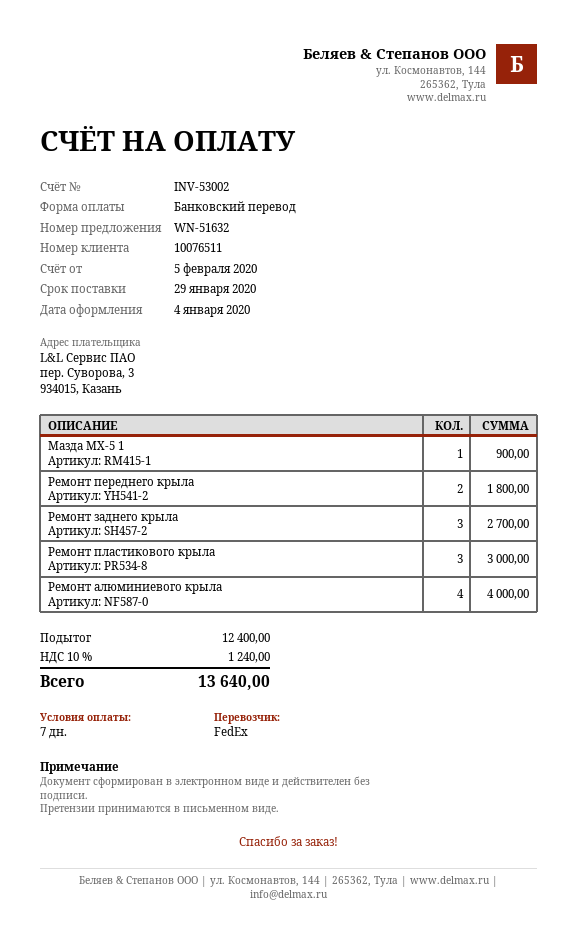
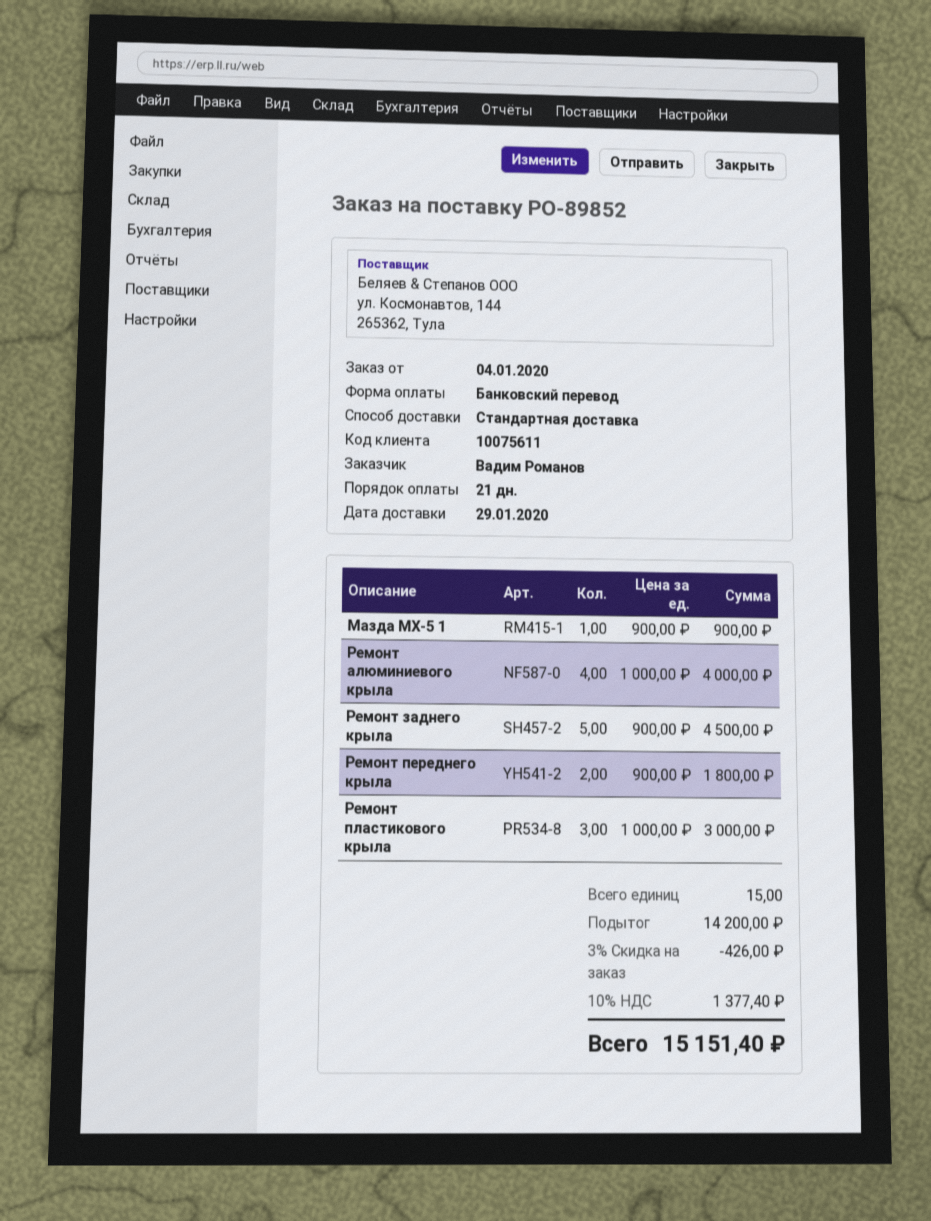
payment terms: 7 days -> 21 days
customer number: 10076511 -> 10075611
shipping method: FedEx -> standard
Ремонт заднего крыла: 3 for 2700.00 -> 5 for 4500.00
subtotal: 12400.00 -> 14200.00
discount: none -> 3% = 426.00
tax: 10% = 1240.00 -> 10% = 1377.40
total: 13640.00 -> 15151.40

